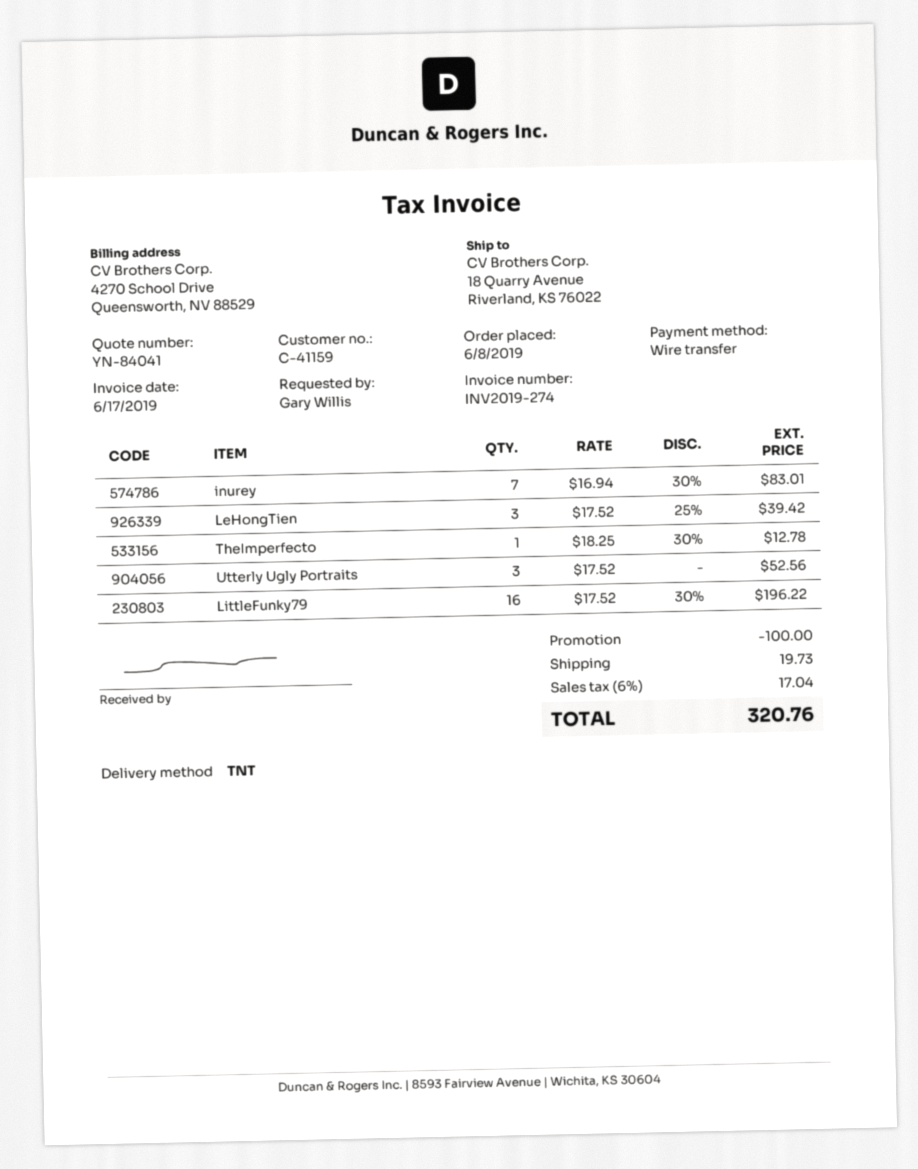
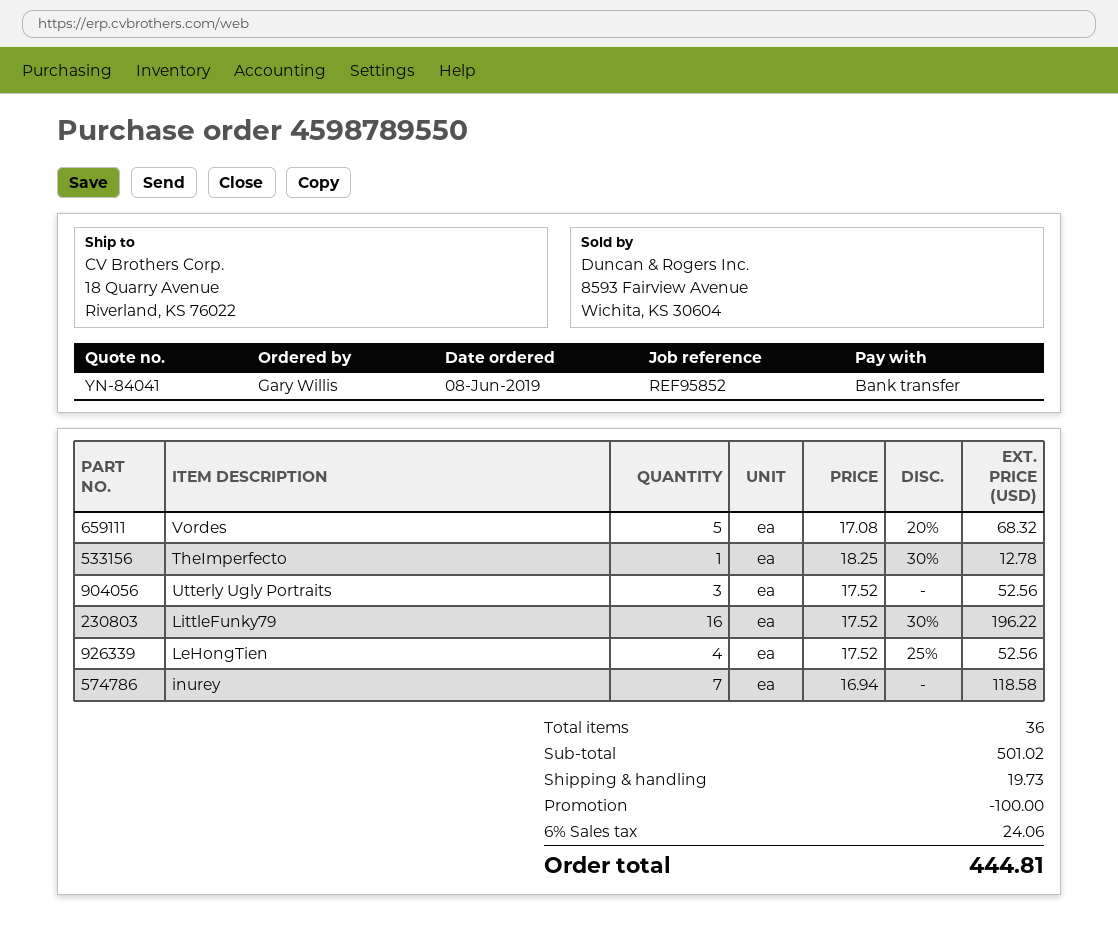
inurey: 7 x 16.94 - 30% = 83.01 -> 7 x 16.94 = 118.58
LeHongTien: 3 x 17.52 - 25% = 39.42 -> 4 x 17.52 - 25% = 52.56
Vordes: none -> 5 x 17.08 - 20% = 68.32
tax: 6% = 17.04 -> 6% = 24.06
total: 320.76 -> 444.81

